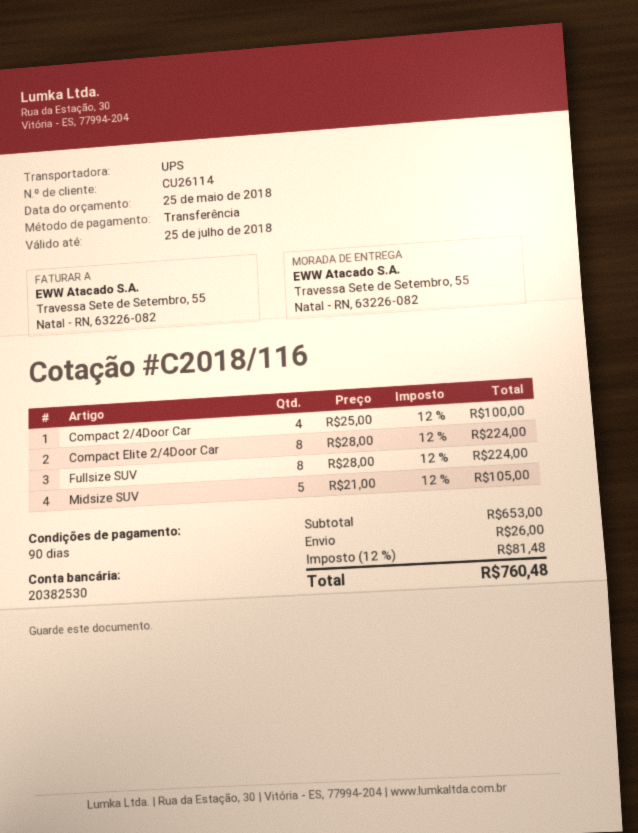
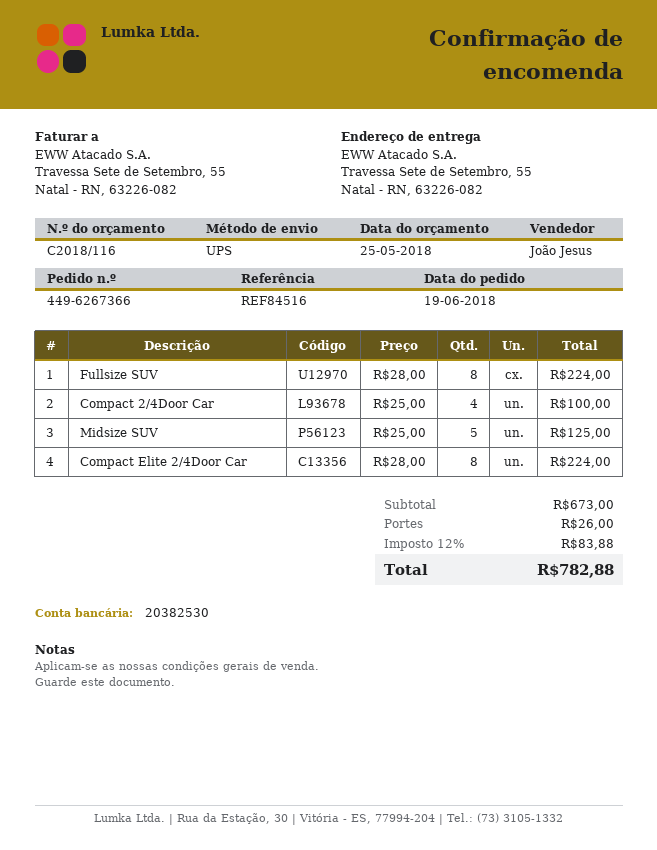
Midsize SUV: 5 x 21.00 = 105.00 -> 5 x 25.00 = 125.00
subtotal: 653.00 -> 673.00
tax: 12% = 81.48 -> 12% = 83.88
total: 760.48 -> 782.88

